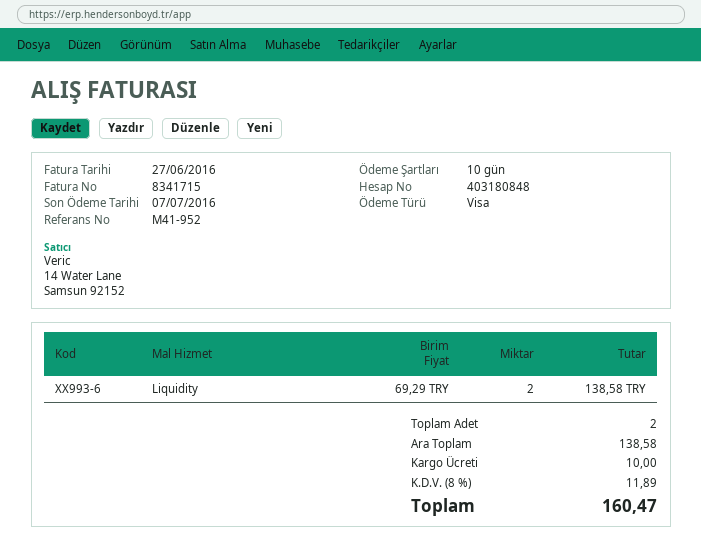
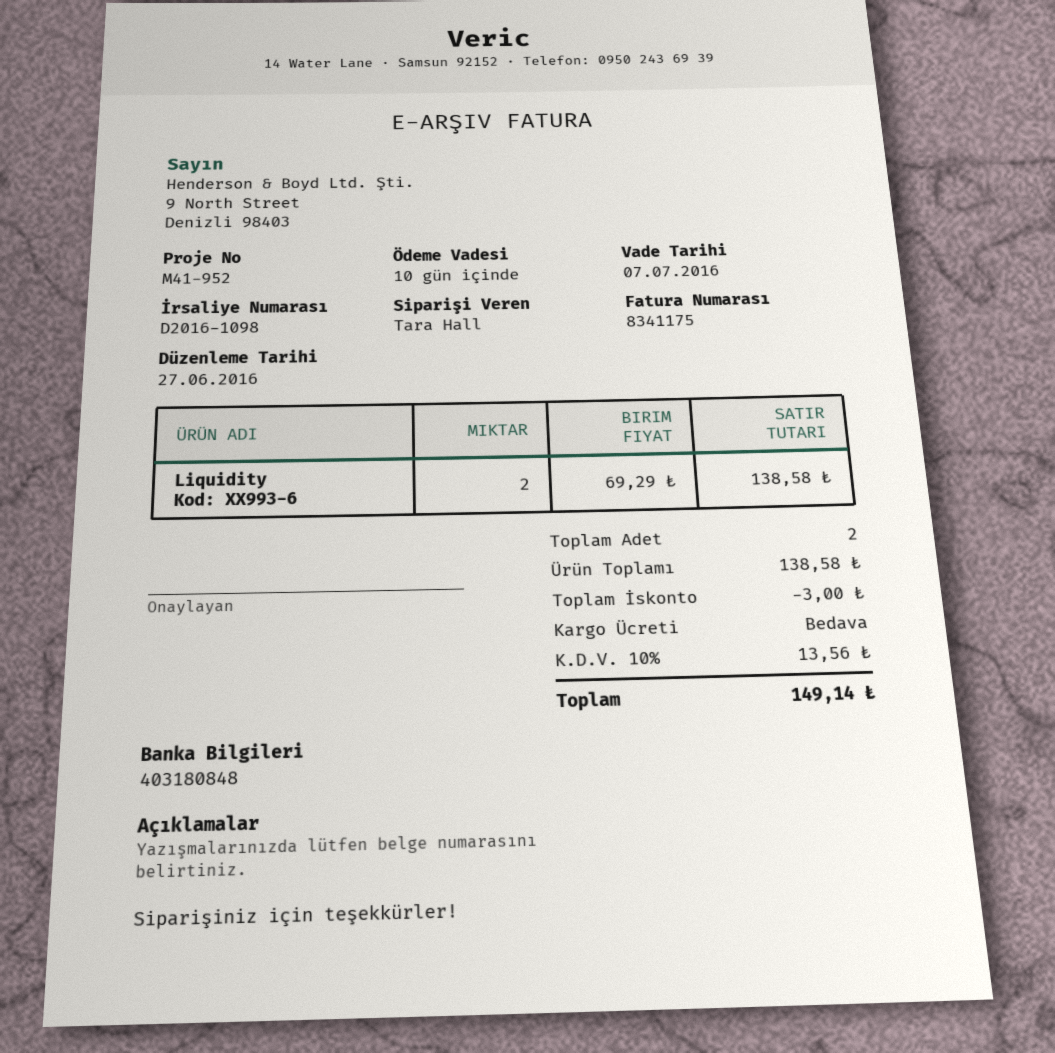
invoice number: 8341715 -> 8341175
discount: none -> 3.00
shipping: 10.00 -> 0.00
tax: 8% = 11.89 -> 10% = 13.56
total: 160.47 -> 149.14

